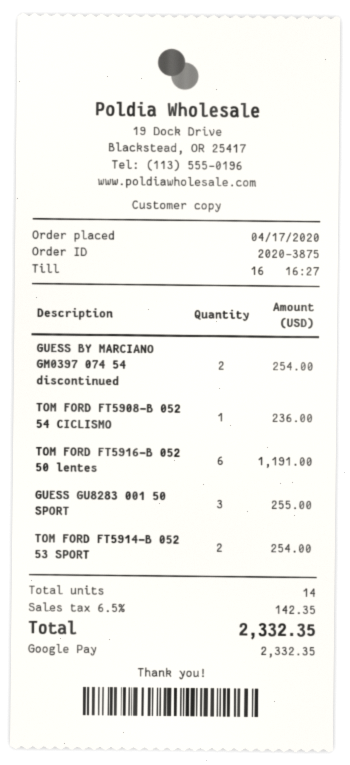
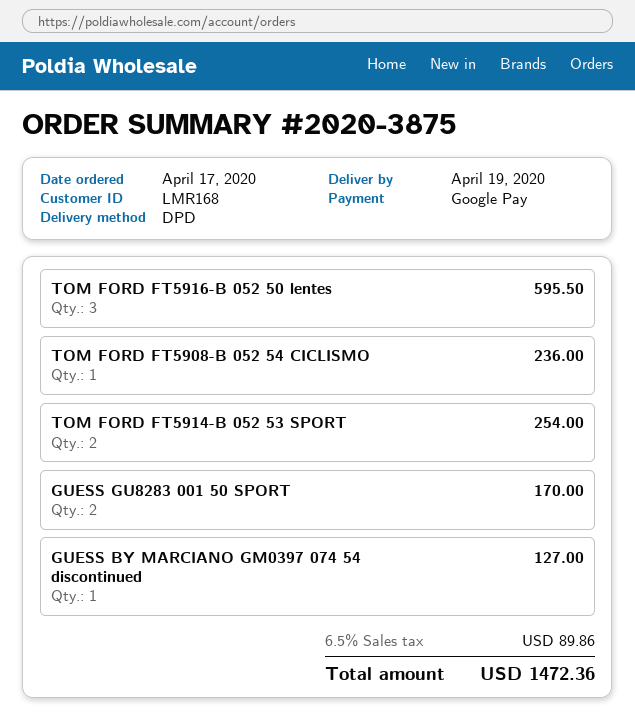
GUESS BY MARCIANO GM0397 074 54 discontinued: 2 for 254.00 -> 1 for 127.00
TOM FORD FT5916-B 052 50 lentes: 6 for 1191.00 -> 3 for 595.50
GUESS GU8283 001 50 SPORT: 3 for 255.00 -> 2 for 170.00
tax: 6.5% = 142.35 -> 6.5% = 89.86
total: 2332.35 -> 1472.36

